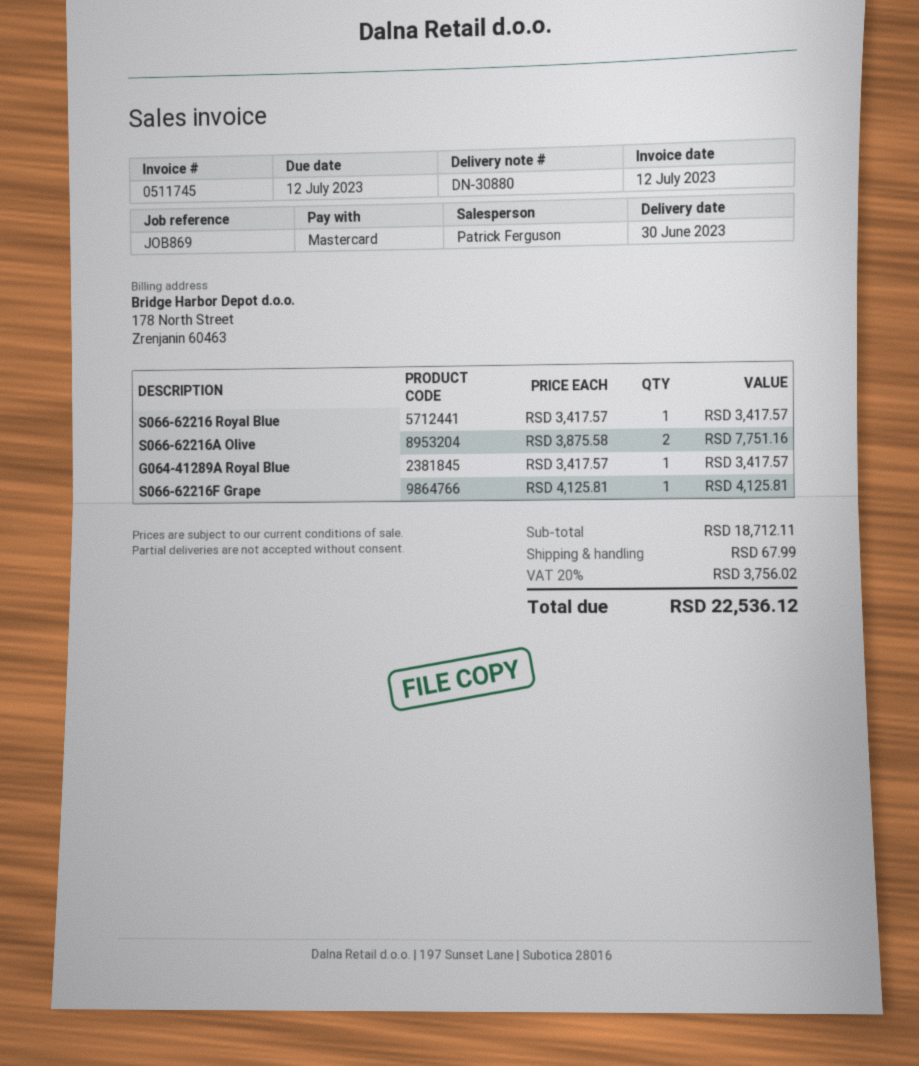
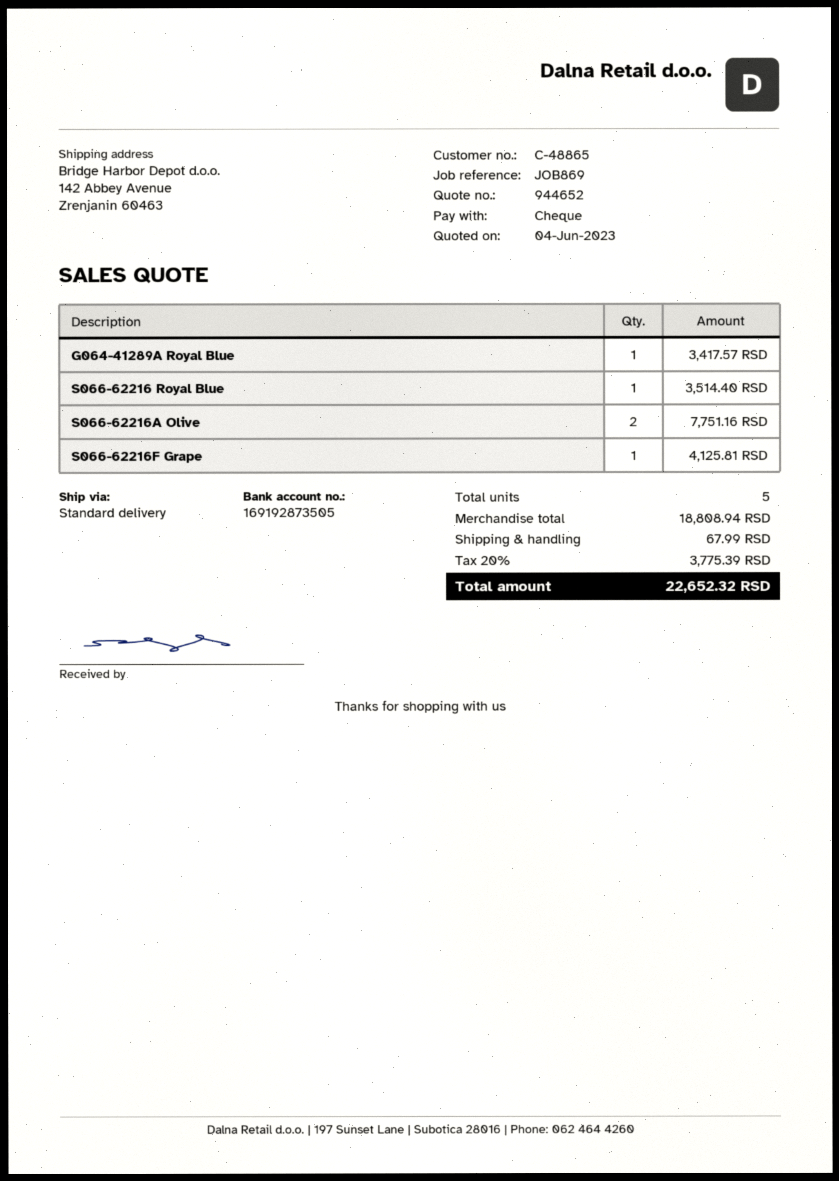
payment method: Mastercard -> cheque
S066-62216 Royal Blue: 1 for 3417.57 -> 1 for 3514.40
subtotal: 18712.11 -> 18808.94
tax: 20% = 3756.02 -> 20% = 3775.39
total: 22536.12 -> 22652.32

